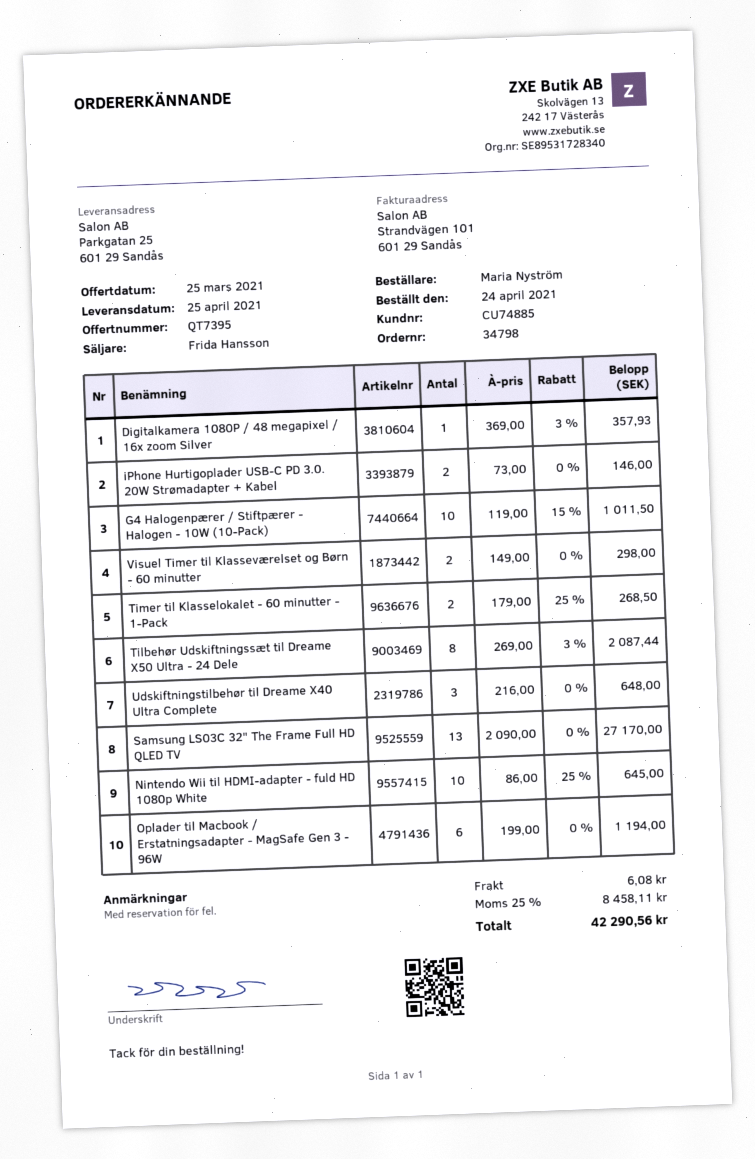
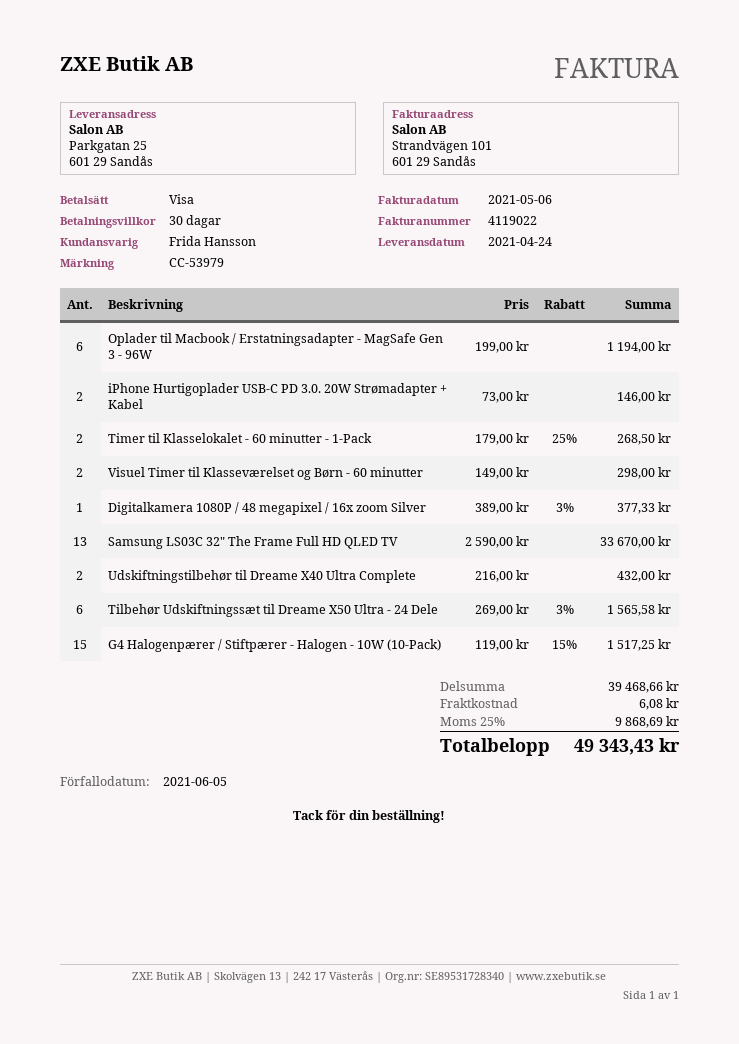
delivery date: 2021-04-25 -> 2021-04-24
Digitalkamera 1080P / 48 megapixel / 16x zoom Silver: 1 x 369.00 - 3% = 357.93 -> 1 x 389.00 - 3% = 377.33
G4 Halogenpærer / Stiftpærer - Halogen - 10W (10-Pack): 10 x 119.00 - 15% = 1011.50 -> 15 x 119.00 - 15% = 1517.25
Tilbehør Udskiftningssæt til Dreame X50 Ultra - 24 Dele: 8 x 269.00 - 3% = 2087.44 -> 6 x 269.00 - 3% = 1565.58
Udskiftningstilbehør til Dreame X40 Ultra Complete: 3 x 216.00 = 648.00 -> 2 x 216.00 = 432.00
Samsung LS03C 32" The Frame Full HD QLED TV: 13 x 2090.00 = 27170.00 -> 13 x 2590.00 = 33670.00
Nintendo Wii til HDMI-adapter - fuld HD 1080p White: 10 x 86.00 - 25% = 645.00 -> none
tax: 25% = 8458.11 -> 25% = 9868.69
total: 42290.56 -> 49343.43

